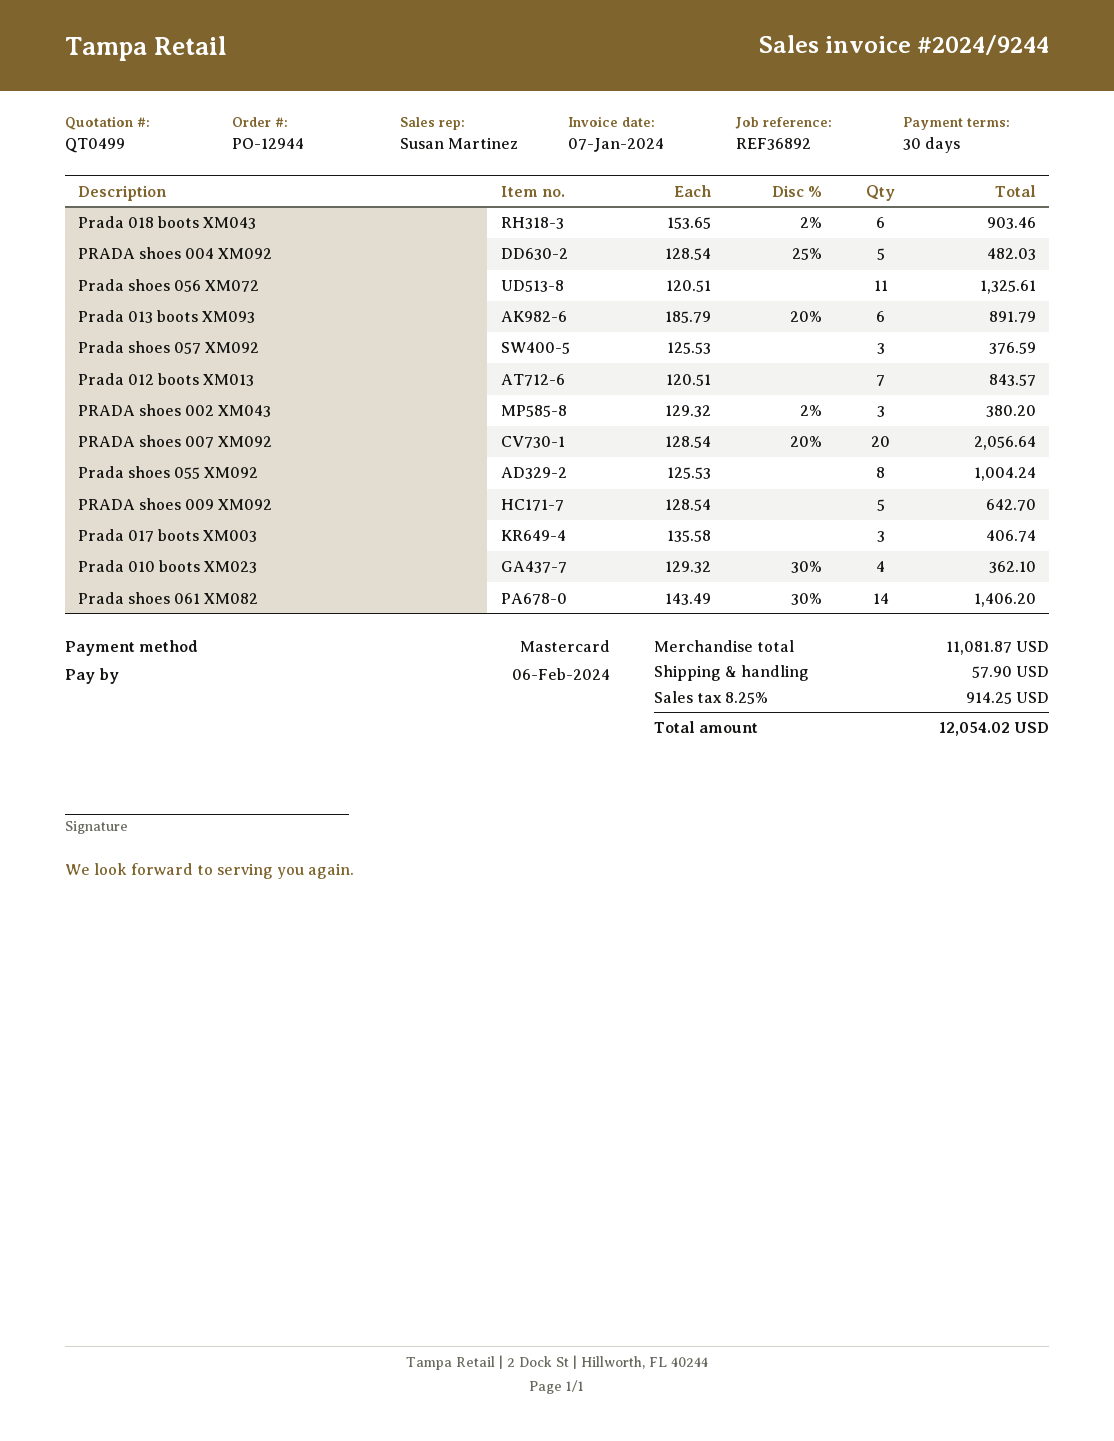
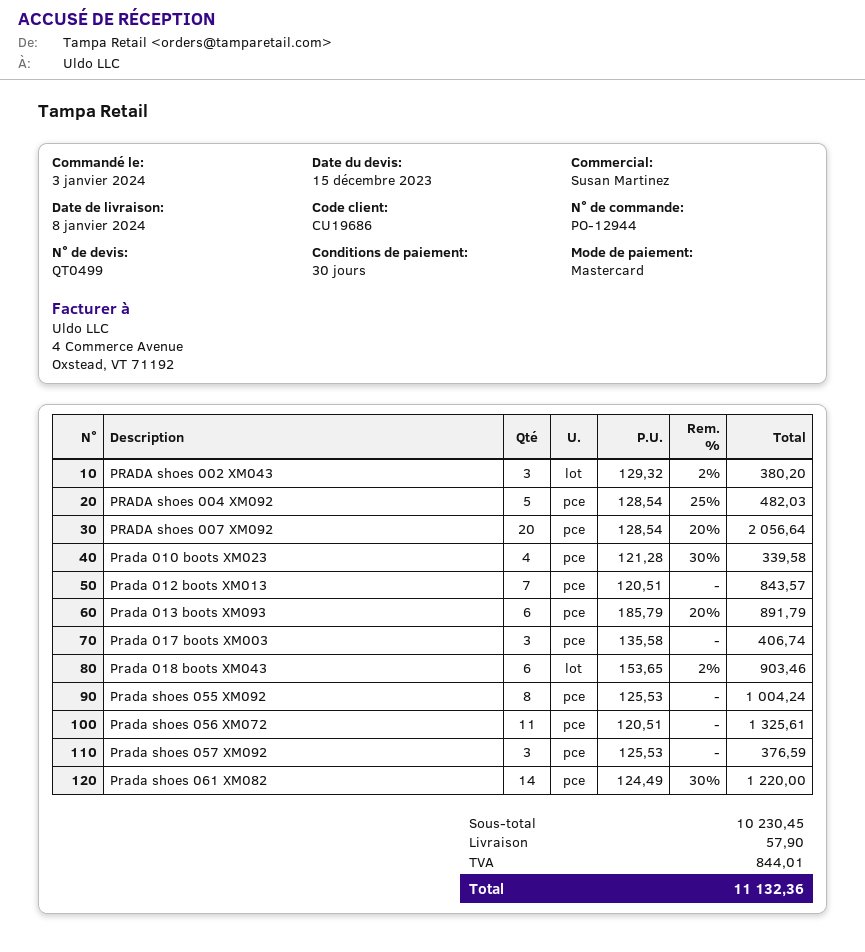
PRADA shoes 009 XM092: 5 x 128.54 = 642.70 -> none
Prada 010 boots XM023: 4 x 129.32 - 30% = 362.10 -> 4 x 121.28 - 30% = 339.58
Prada shoes 061 XM082: 14 x 143.49 - 30% = 1406.20 -> 14 x 124.49 - 30% = 1220.00
subtotal: 11081.87 -> 10230.45
tax: 914.25 -> 844.01
total: 12054.02 -> 11132.36

